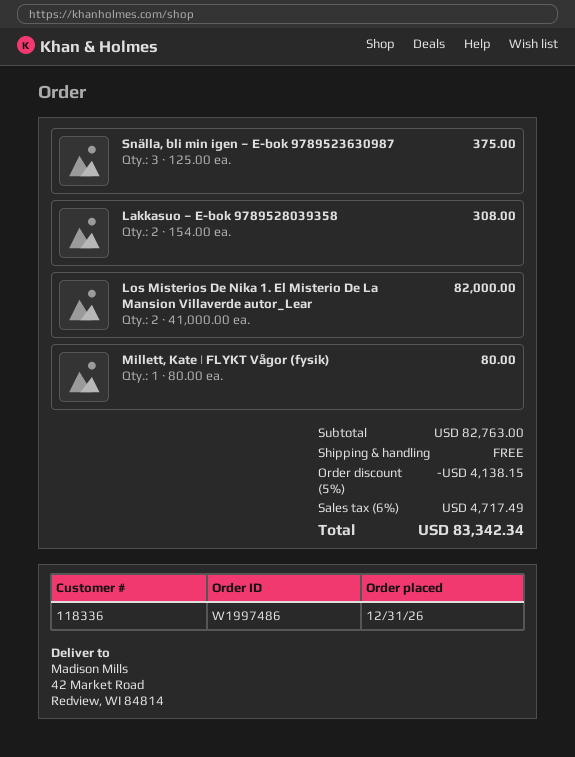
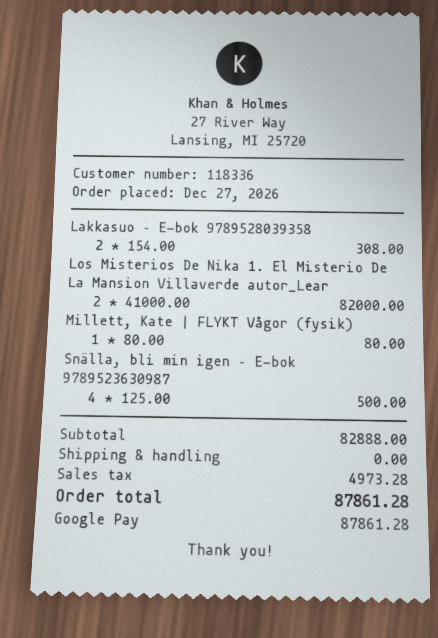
order date: 2026-12-31 -> 2026-12-27
Snälla, bli min igen – E-bok 9789523630987: 3 x 125.00 = 375.00 -> 4 x 125.00 = 500.00
subtotal: 82763.00 -> 82888.00
discount: 5% = 4138.15 -> none
tax: 4717.49 -> 4973.28
total: 83342.34 -> 87861.28

